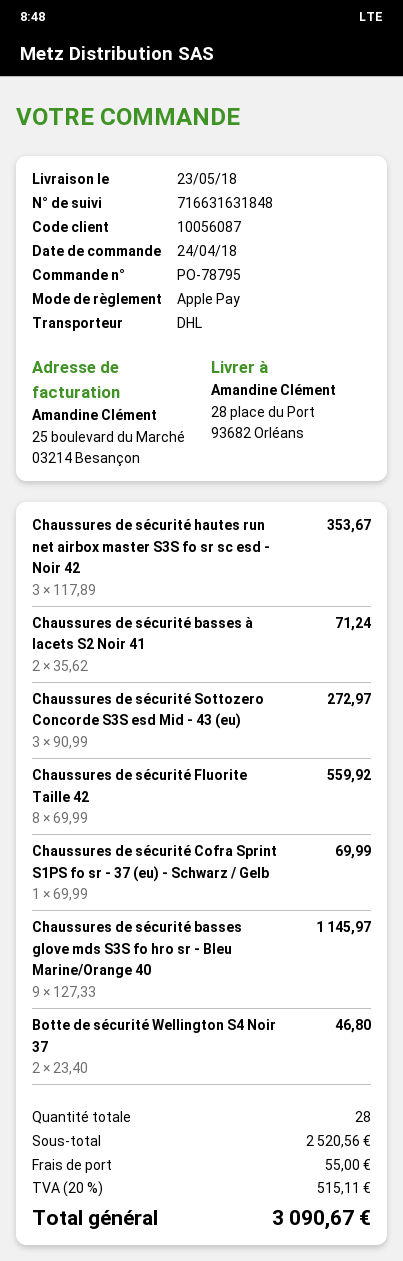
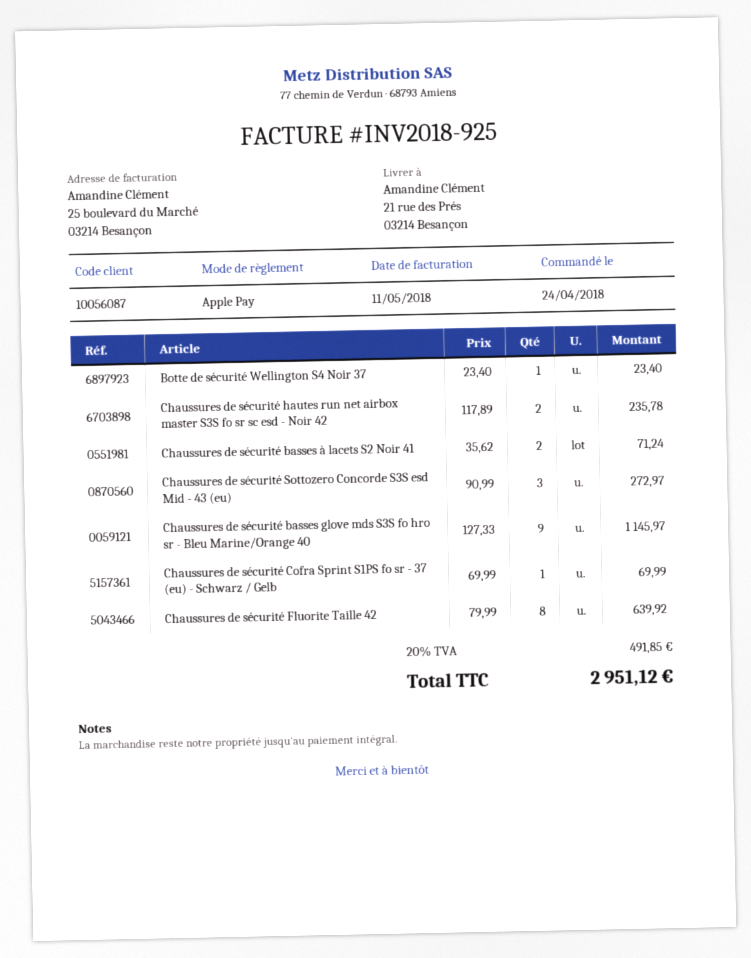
ship to: 28 place du Port, 93682 Orléans -> 21 rue des Prés, 03214 Besançon
Chaussures de sécurité hautes run net airbox master S3S fo sr sc esd - Noir 42: 3 x 117.89 = 353.67 -> 2 x 117.89 = 235.78
Chaussures de sécurité Fluorite Taille 42: 8 x 69.99 = 559.92 -> 8 x 79.99 = 639.92
Botte de sécurité Wellington S4 Noir 37: 2 x 23.40 = 46.80 -> 1 x 23.40 = 23.40
shipping: 55.00 -> none
tax: 20% = 515.11 -> 20% = 491.85
total: 3090.67 -> 2951.12

